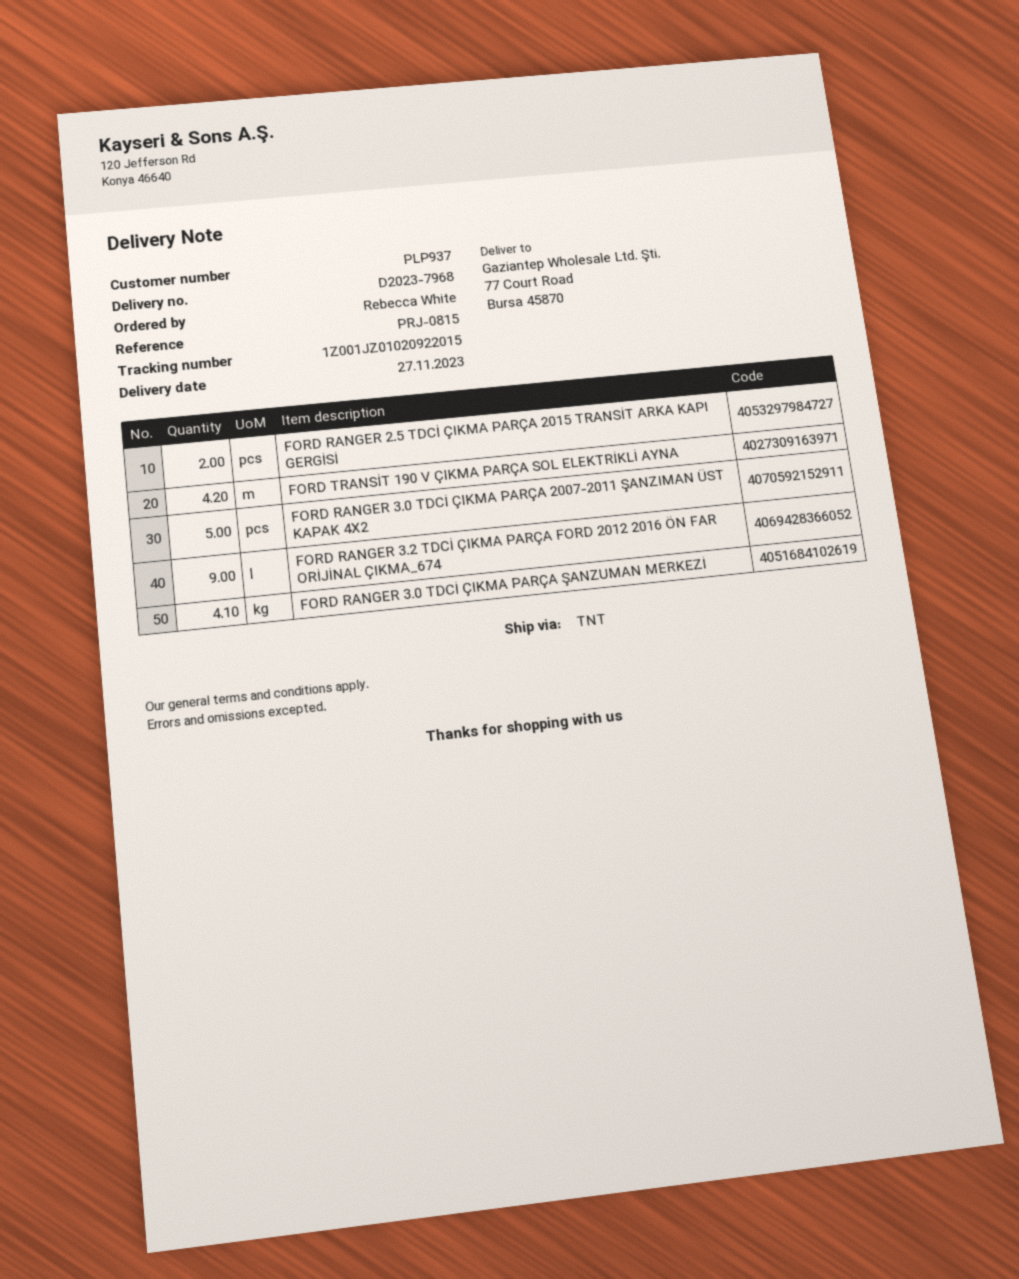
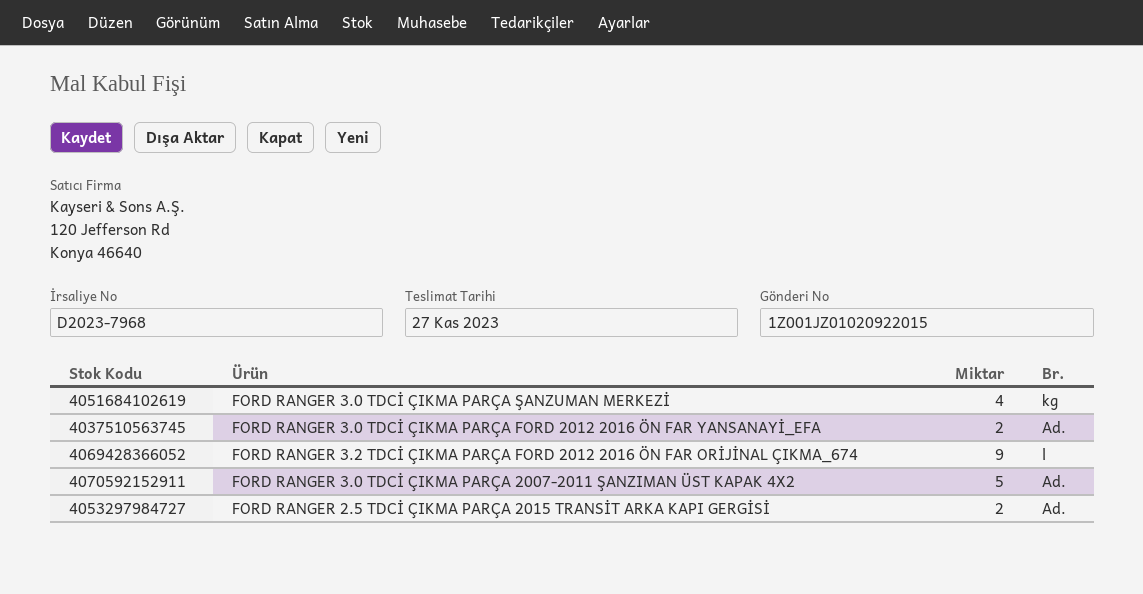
FORD TRANSİT 190 V ÇIKMA PARÇA SOL ELEKTRİKLİ AYNA: 4.2 -> none
FORD RANGER 3.0 TDCİ ÇIKMA PARÇA ŞANZUMAN MERKEZİ: 4.1 -> 4
FORD RANGER 3.0 TDCİ ÇIKMA PARÇA FORD 2012 2016 ÖN FAR YANSANAYİ_EFA: none -> 2

